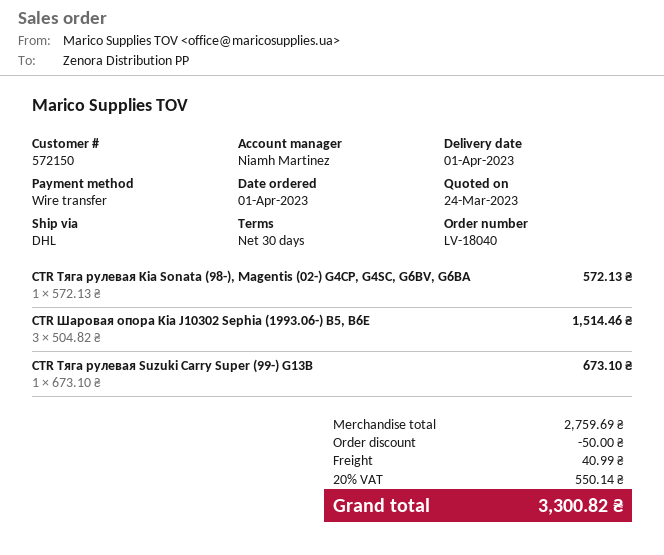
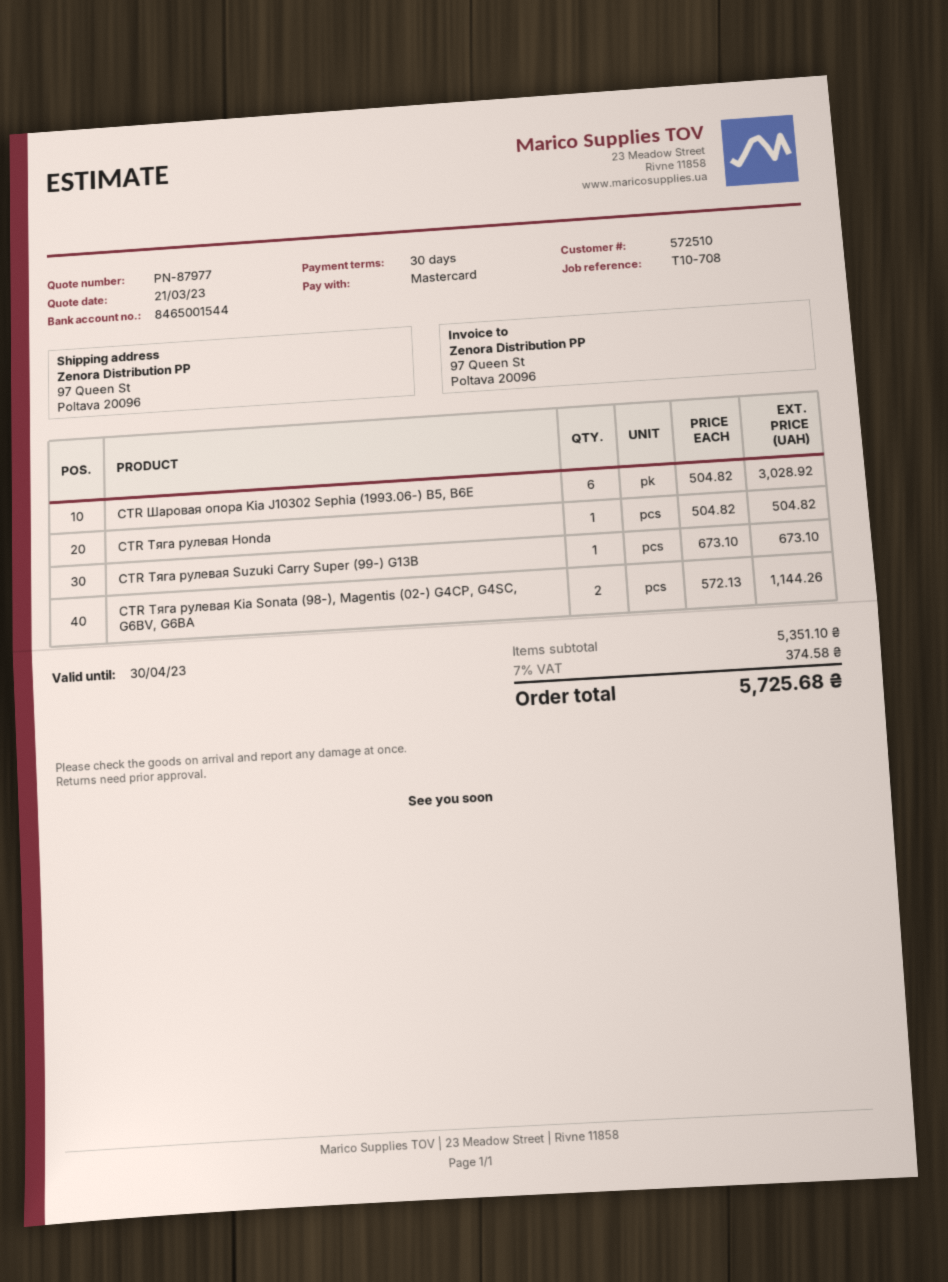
quote date: 2023-03-24 -> 2023-03-21
customer number: 572150 -> 572510
payment method: bank transfer -> Mastercard
CTR Тяга рулевая Kia Sonata (98-), Magentis (02-) G4CP, G4SC, G6BV, G6BA: 1 x 572.13 = 572.13 -> 2 x 572.13 = 1144.26
CTR Шаровая опора Kia J10302 Sephia (1993.06-) B5, B6E: 3 x 504.82 = 1514.46 -> 6 x 504.82 = 3028.92
CTR Тяга рулевая Honda: none -> 1 x 504.82 = 504.82
subtotal: 2759.69 -> 5351.10
discount: 50.00 -> none
shipping: 40.99 -> none
tax: 20% = 550.14 -> 7% = 374.58
total: 3300.82 -> 5725.68

